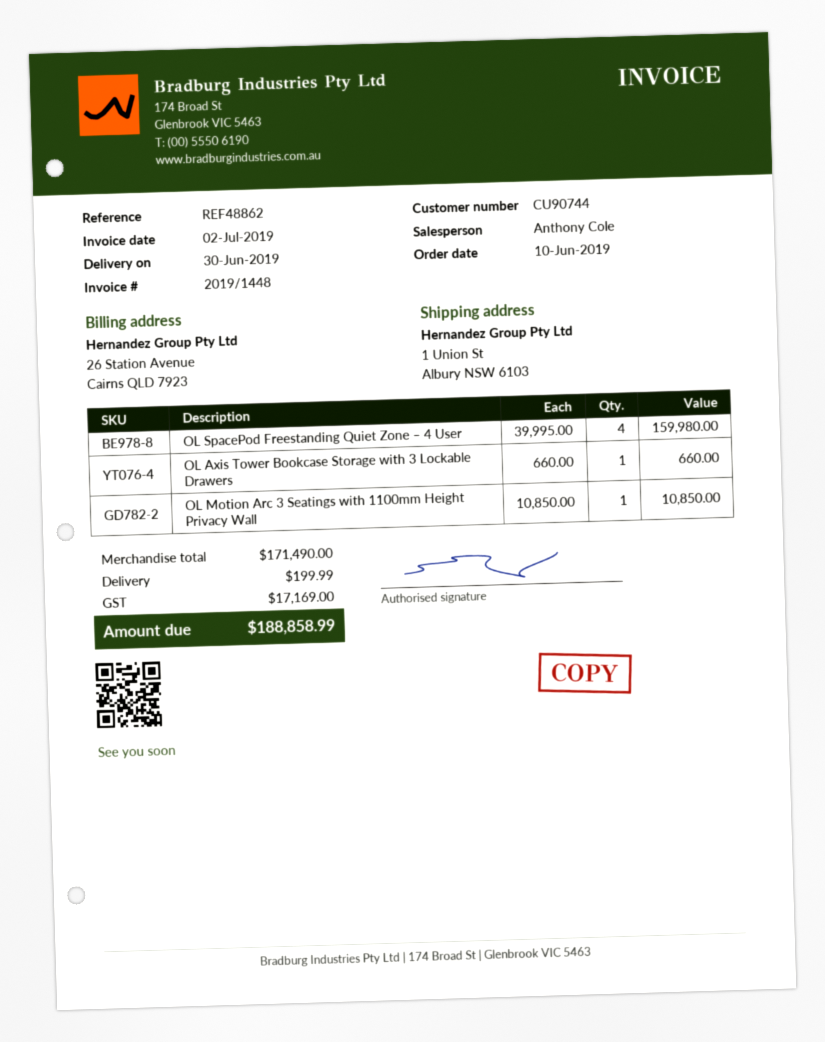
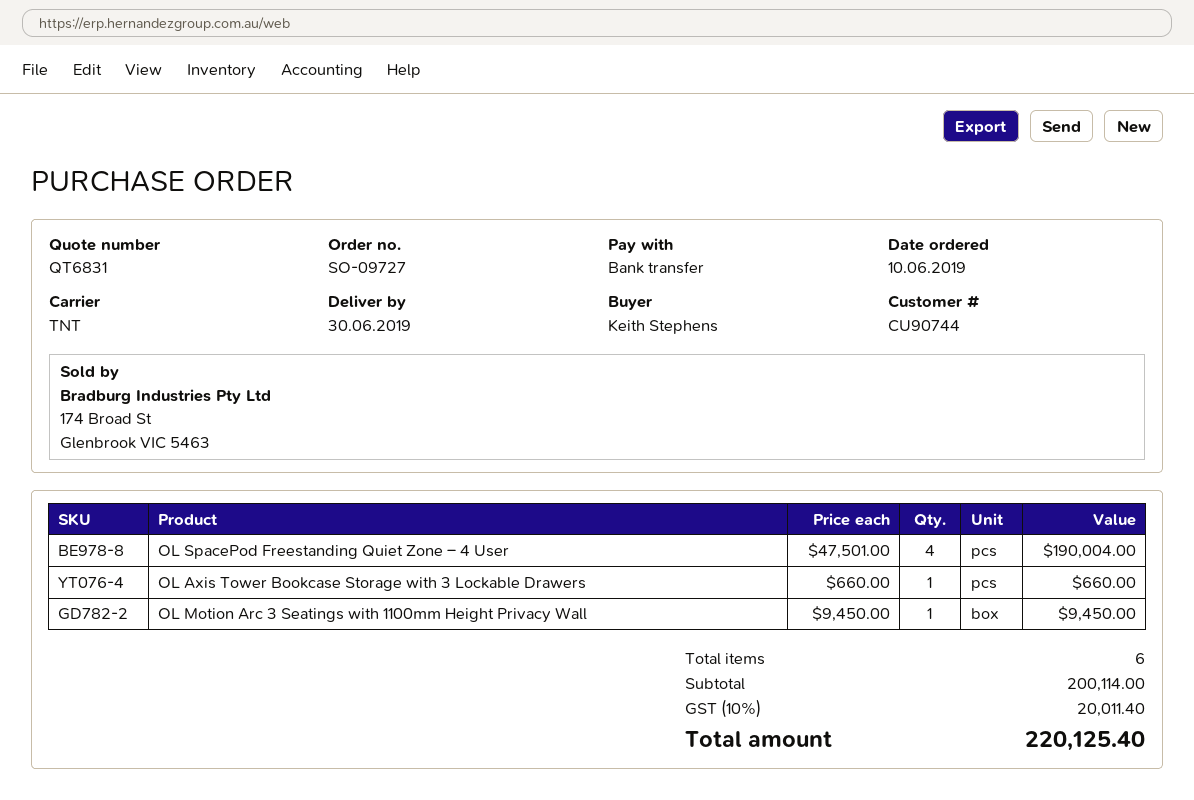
OL SpacePod Freestanding Quiet Zone – 4 User: 4 x 39995.00 = 159980.00 -> 4 x 47501.00 = 190004.00
OL Motion Arc 3 Seatings with 1100mm Height Privacy Wall: 1 x 10850.00 = 10850.00 -> 1 x 9450.00 = 9450.00
subtotal: 171490.00 -> 200114.00
shipping: 199.99 -> none
tax: 17169.00 -> 20011.40
total: 188858.99 -> 220125.40

